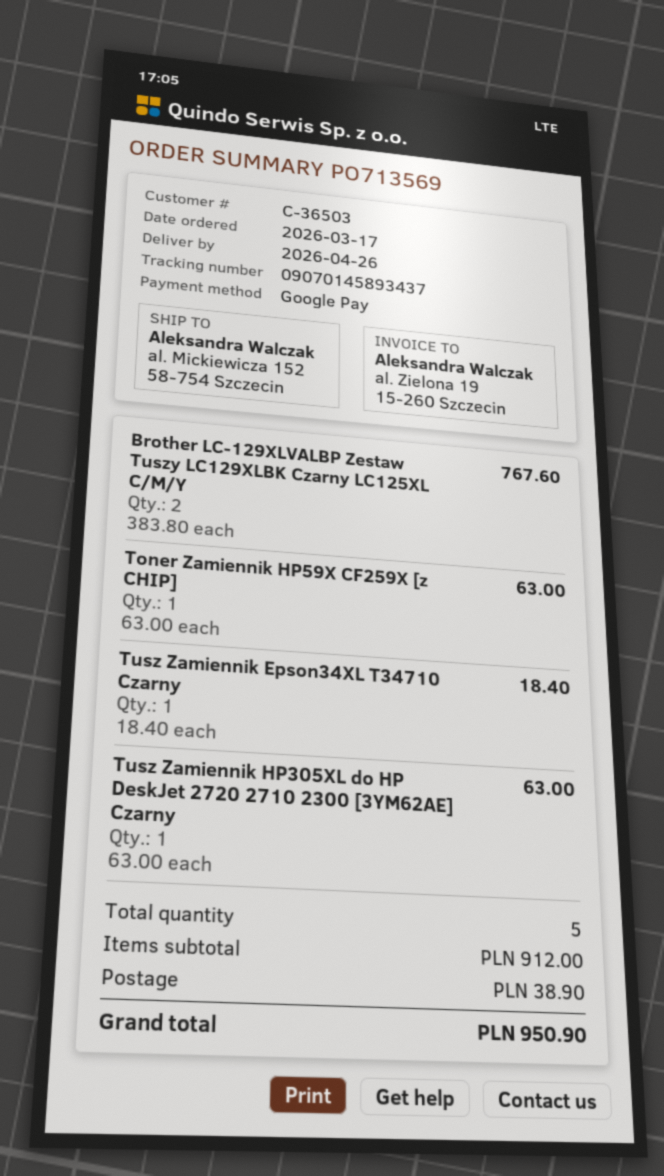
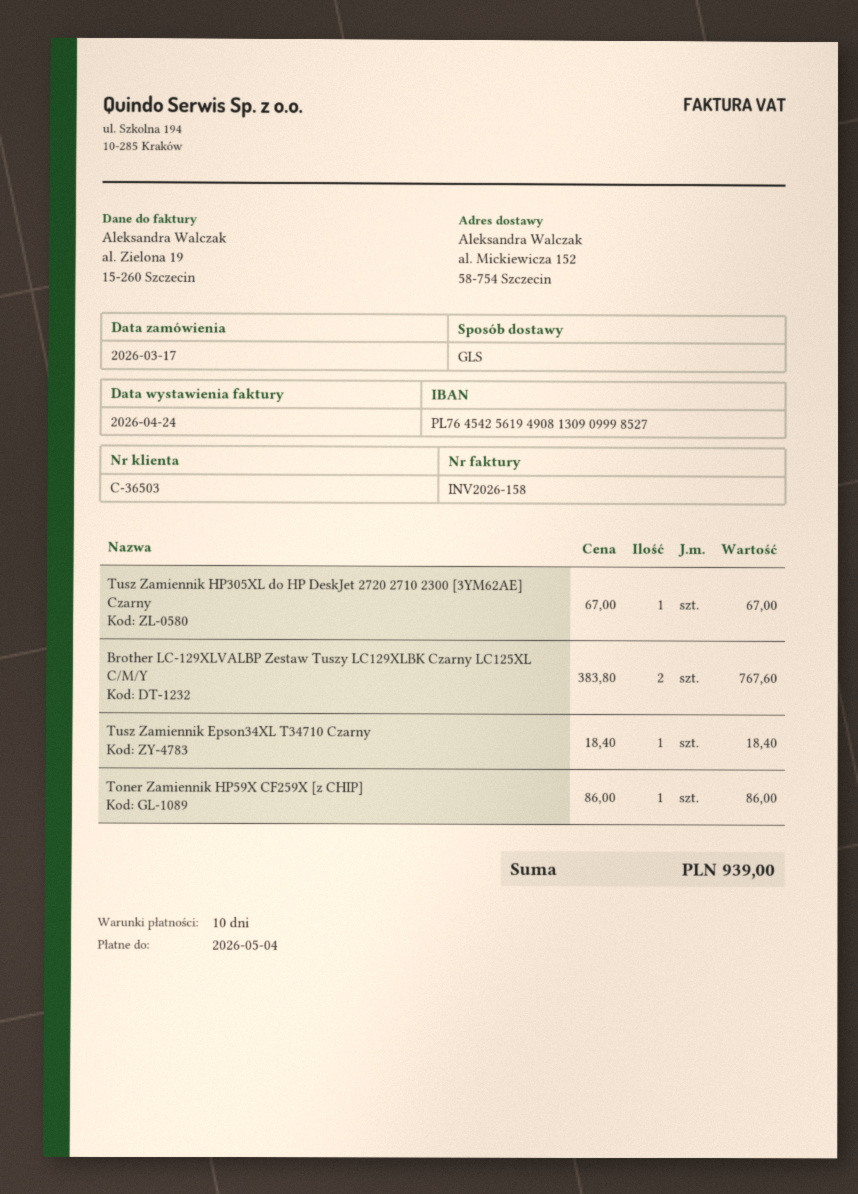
Toner Zamiennik HP59X CF259X [z CHIP]: 1 x 63.00 = 63.00 -> 1 x 86.00 = 86.00
Tusz Zamiennik HP305XL do HP DeskJet 2720 2710 2300 [3YM62AE] Czarny: 1 x 63.00 = 63.00 -> 1 x 67.00 = 67.00
shipping: 38.90 -> none
total: 950.90 -> 939.00

